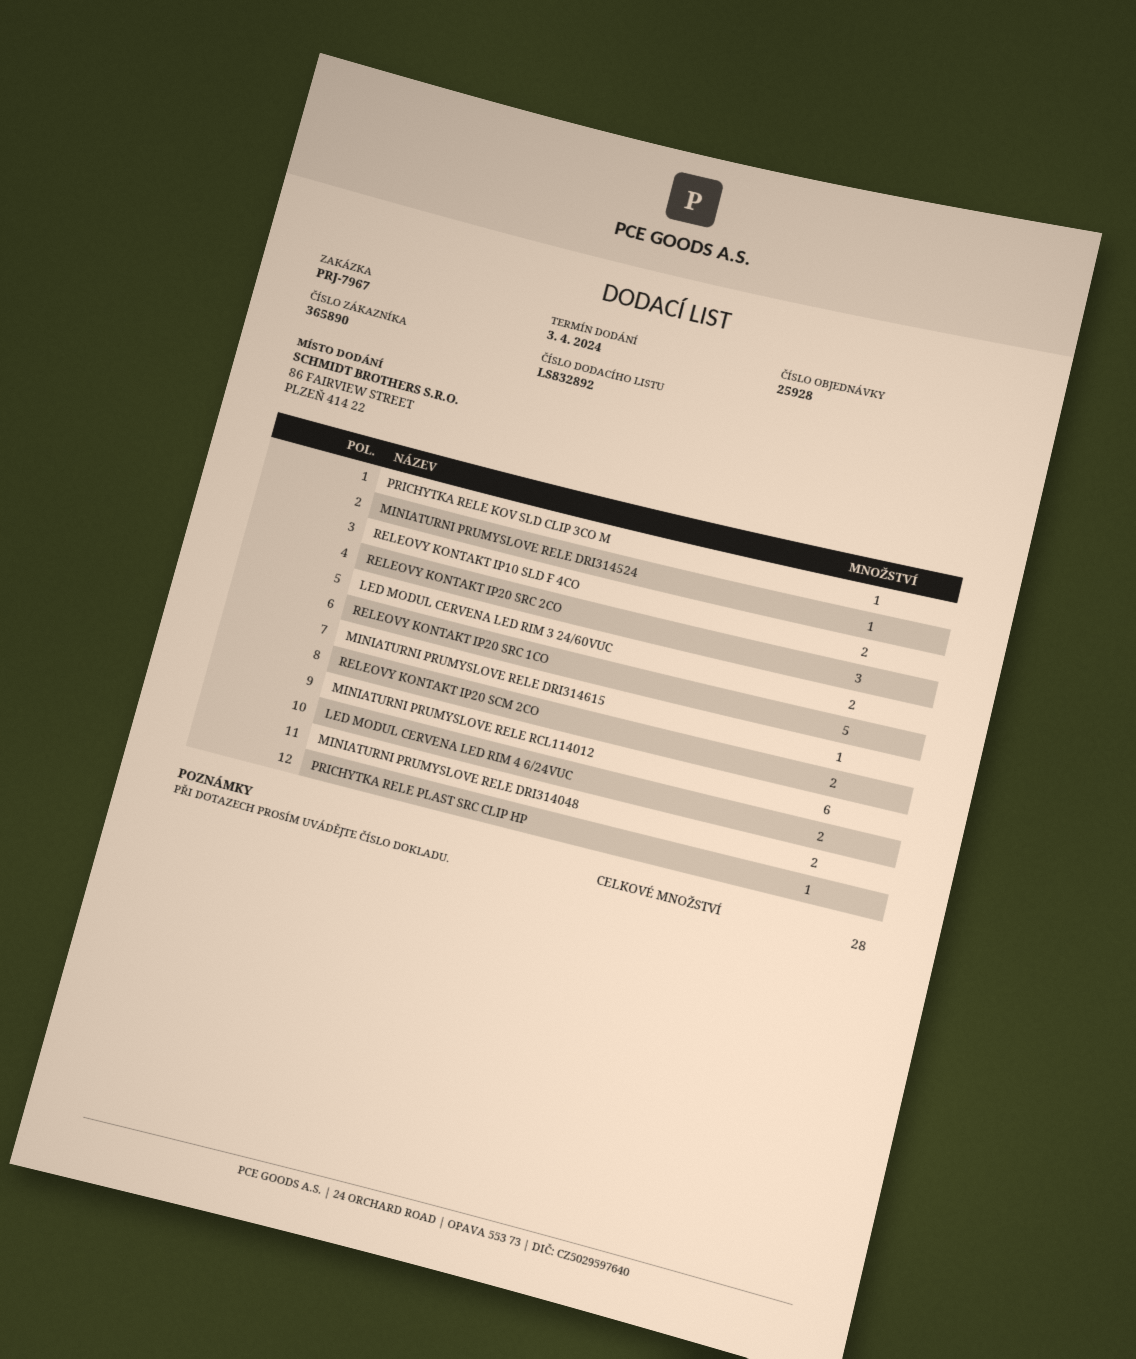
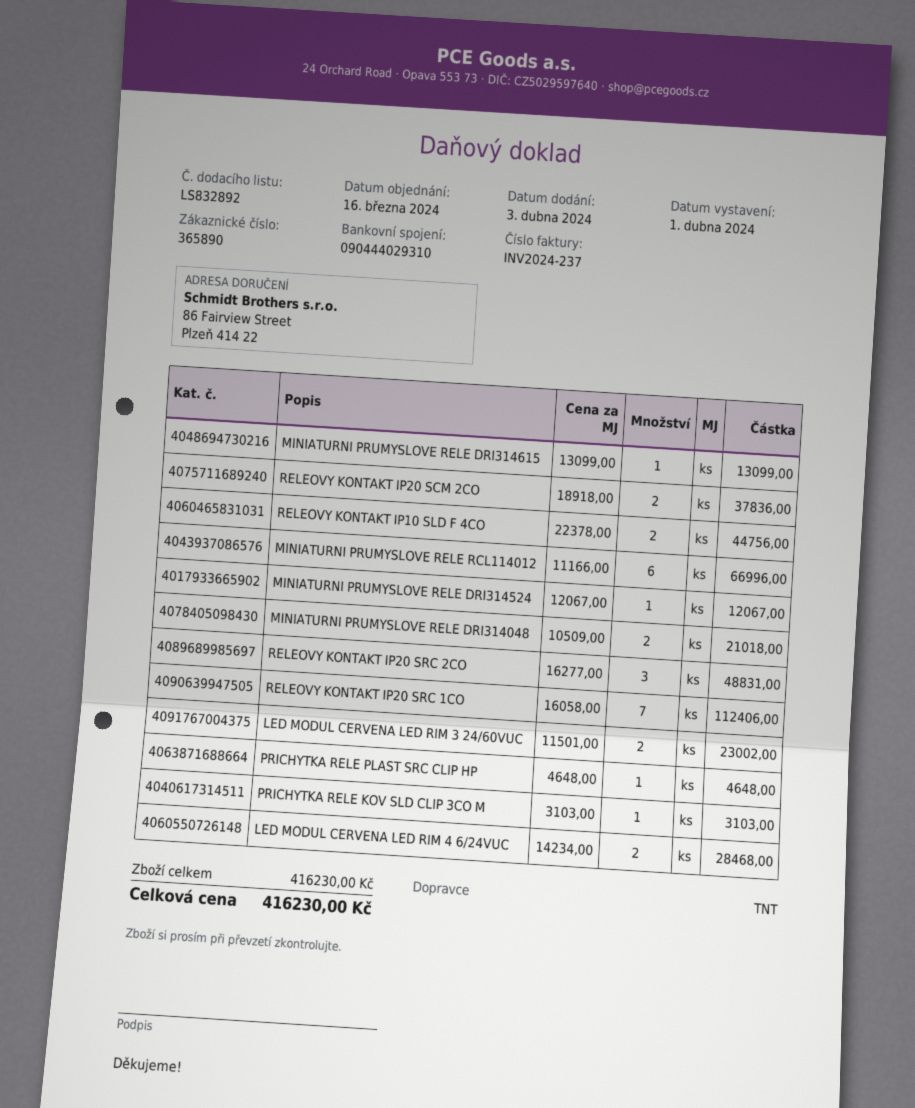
RELEOVY KONTAKT IP20 SRC 1CO: 5 -> 7

